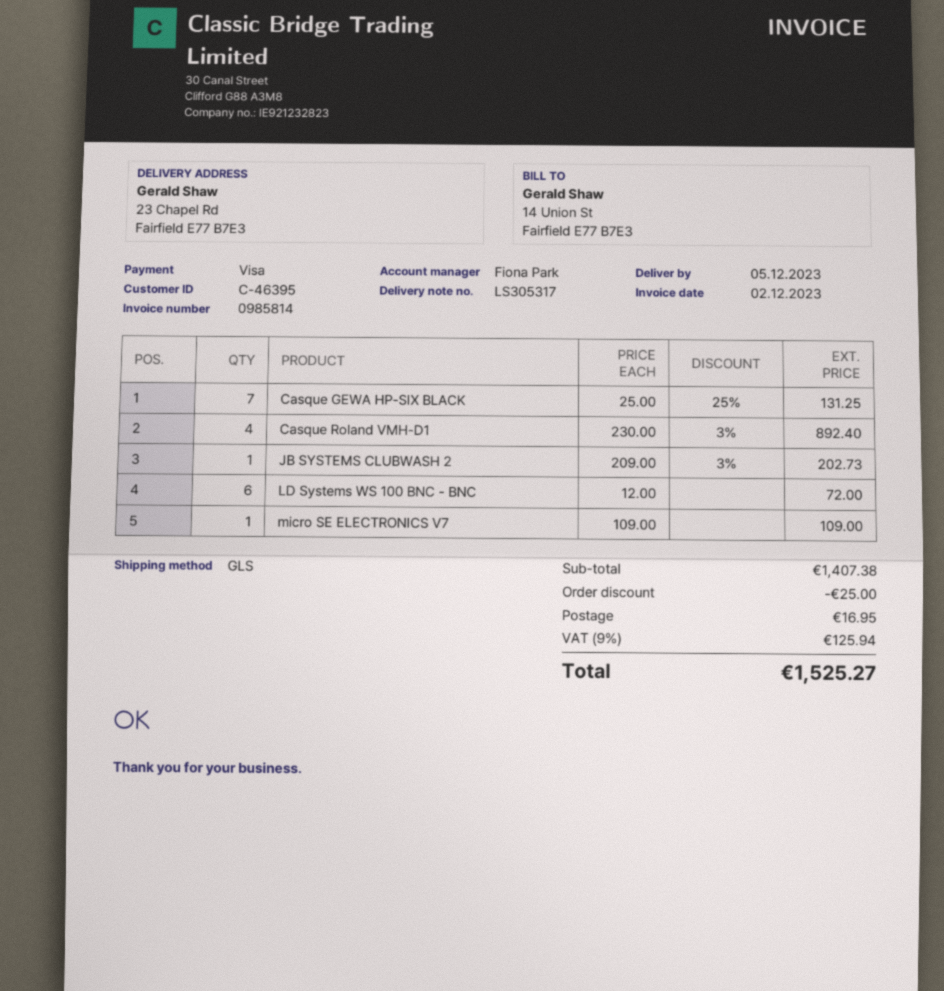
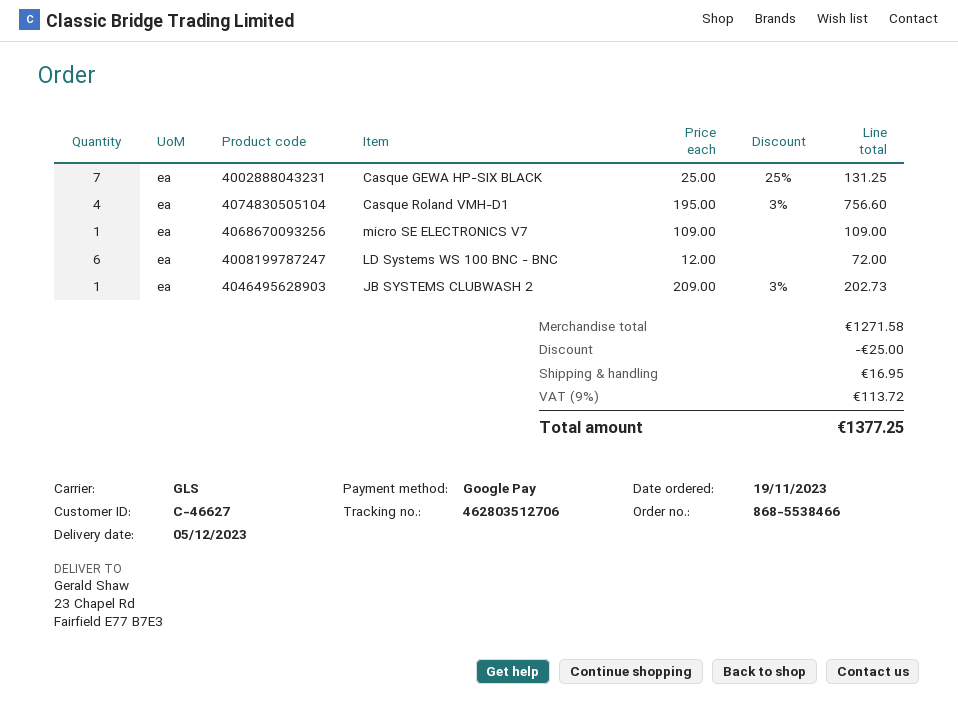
customer number: C-46395 -> C-46627
payment method: Visa -> Google Pay
Casque Roland VMH-D1: 4 x 230.00 - 3% = 892.40 -> 4 x 195.00 - 3% = 756.60
subtotal: 1407.38 -> 1271.58
tax: 9% = 125.94 -> 9% = 113.72
total: 1525.27 -> 1377.25

